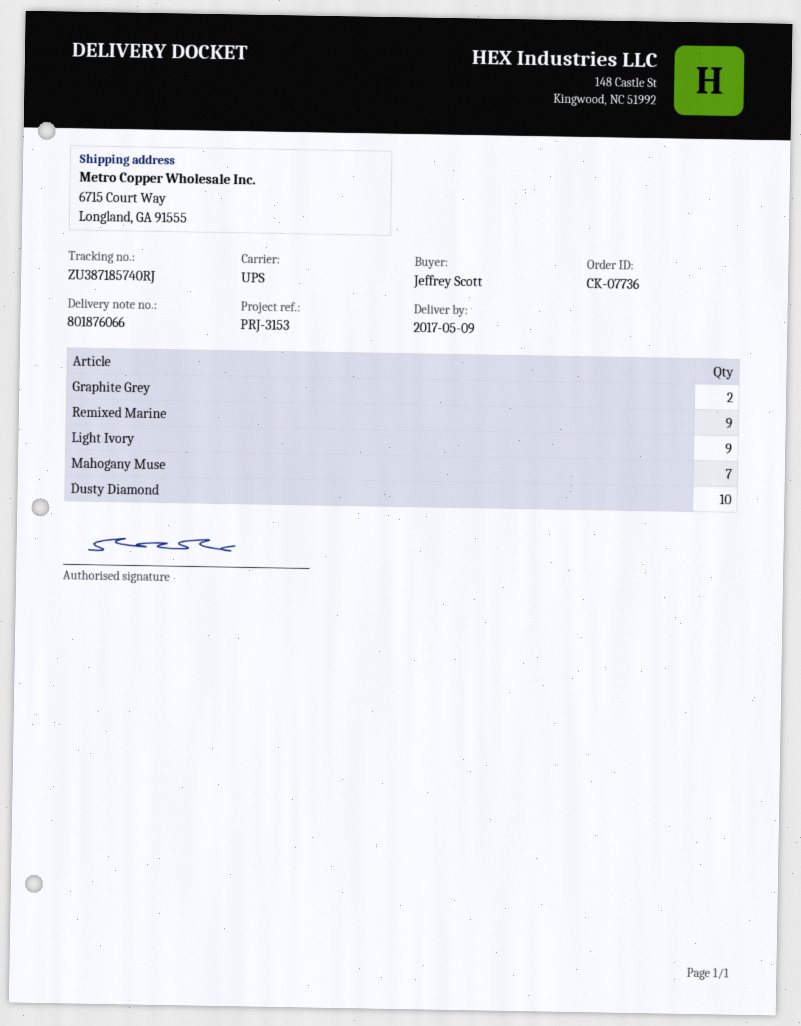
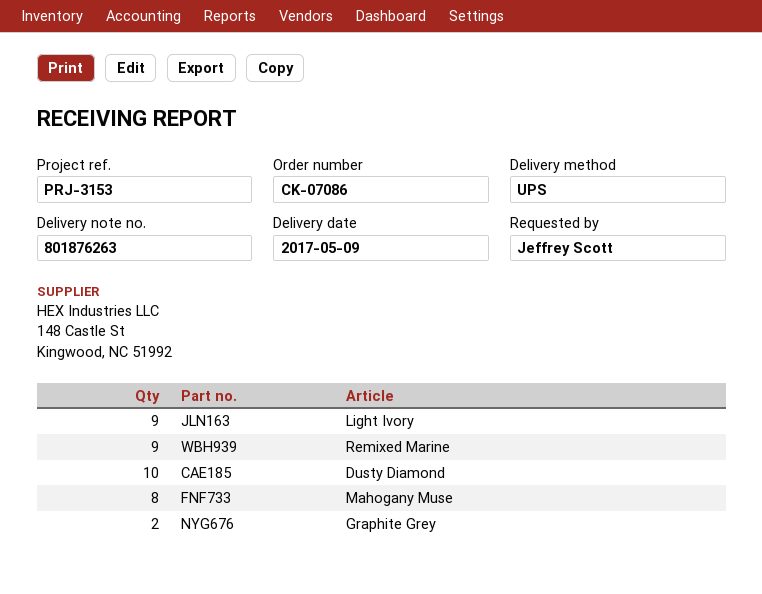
order number: CK-07736 -> CK-07086
delivery note number: 801876066 -> 801876263
Mahogany Muse: 7 -> 8

